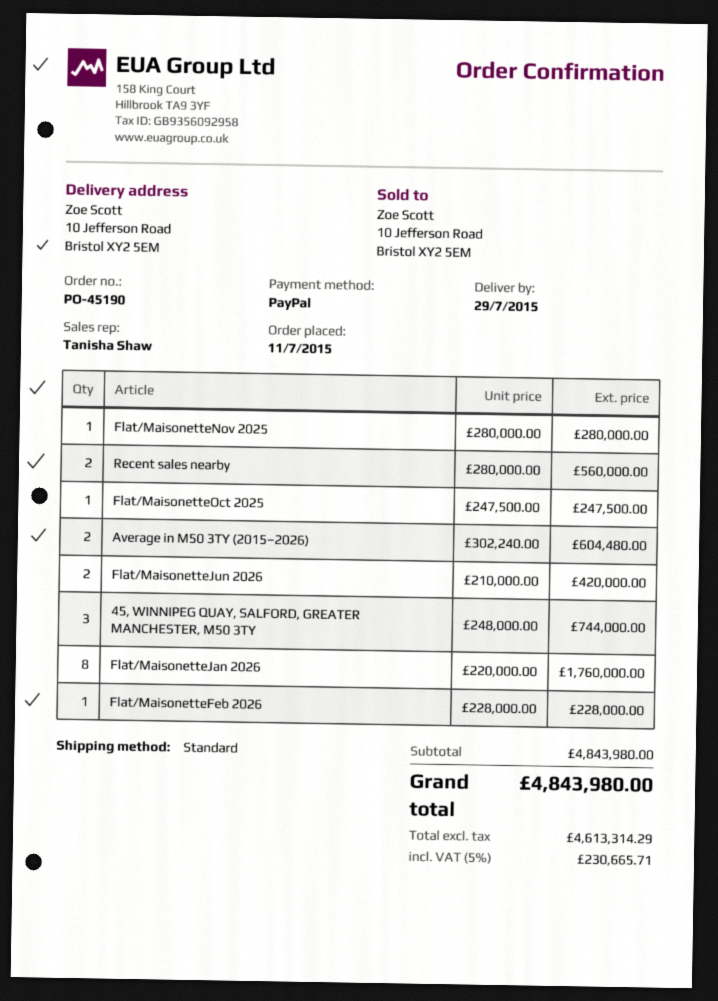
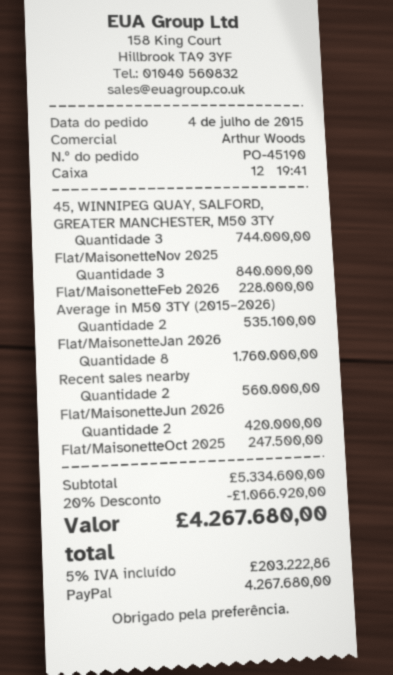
order date: 2015-07-11 -> 2015-07-04
sales rep: Tanisha Shaw -> Arthur Woods
Flat/MaisonetteNov 2025: 1 for 280000.00 -> 3 for 840000.00
Average in M50 3TY (2015–2026): 2 for 604480.00 -> 2 for 535100.00
subtotal: 4843980.00 -> 5334600.00
discount: none -> 20% = 1066920.00
tax: 5% = 230665.71 -> 5% = 203222.86
total: 4843980.00 -> 4267680.00

